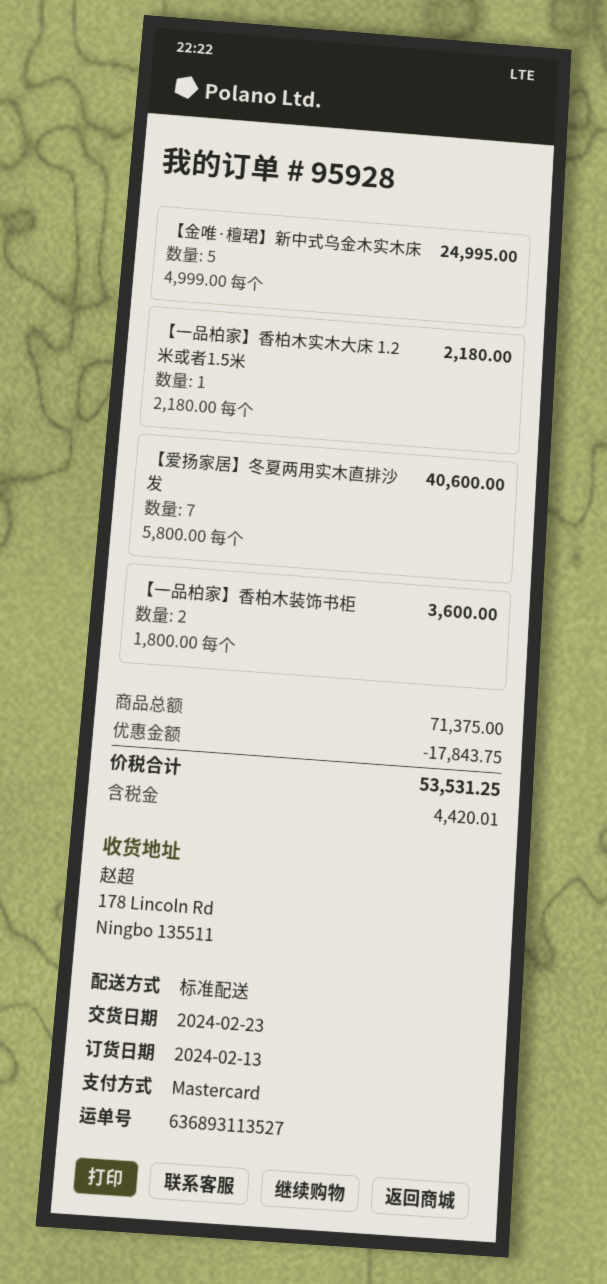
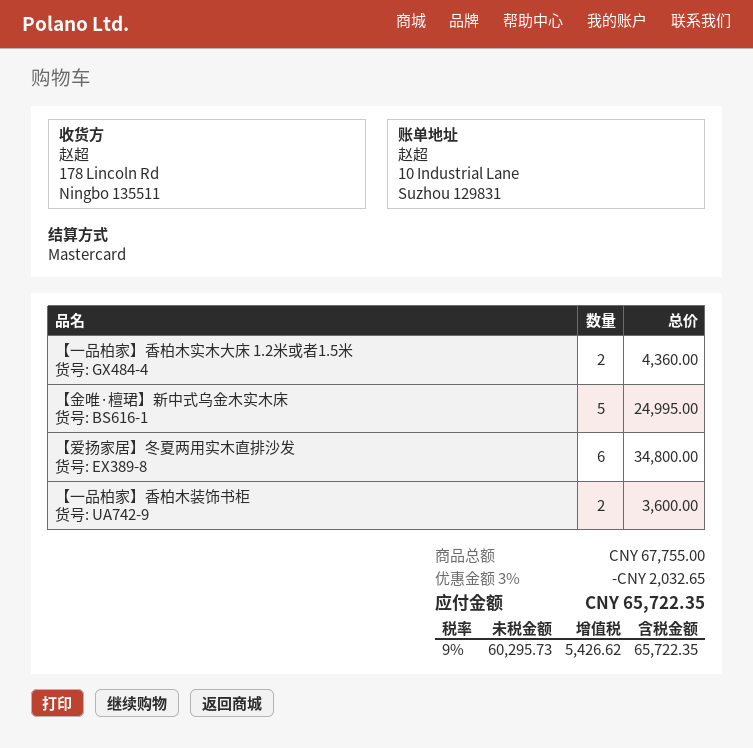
【一品柏家】香柏木实木大床 1.2米或者1.5米: 1 for 2180.00 -> 2 for 4360.00
【爱扬家居】冬夏两用实木直排沙发: 7 for 40600.00 -> 6 for 34800.00
subtotal: 71375.00 -> 67755.00
discount: 17843.75 -> 2032.65
tax: 4420.01 -> 5426.62
total: 53531.25 -> 65722.35

